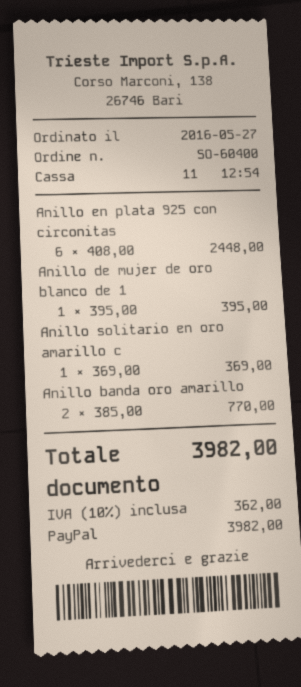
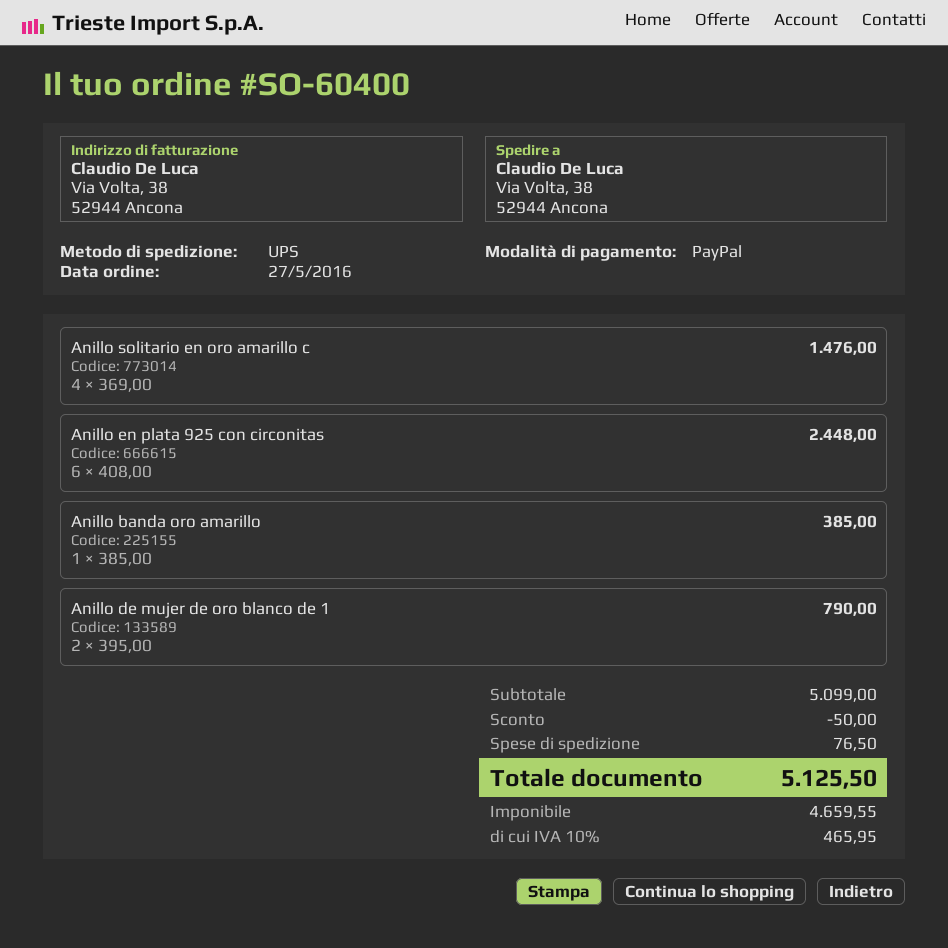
Anillo de mujer de oro blanco de 1: 1 x 395.00 = 395.00 -> 2 x 395.00 = 790.00
Anillo solitario en oro amarillo c: 1 x 369.00 = 369.00 -> 4 x 369.00 = 1476.00
Anillo banda oro amarillo: 2 x 385.00 = 770.00 -> 1 x 385.00 = 385.00
discount: none -> 50.00
shipping: none -> 76.50
tax: 10% = 362.00 -> 10% = 465.95
total: 3982.00 -> 5125.50

